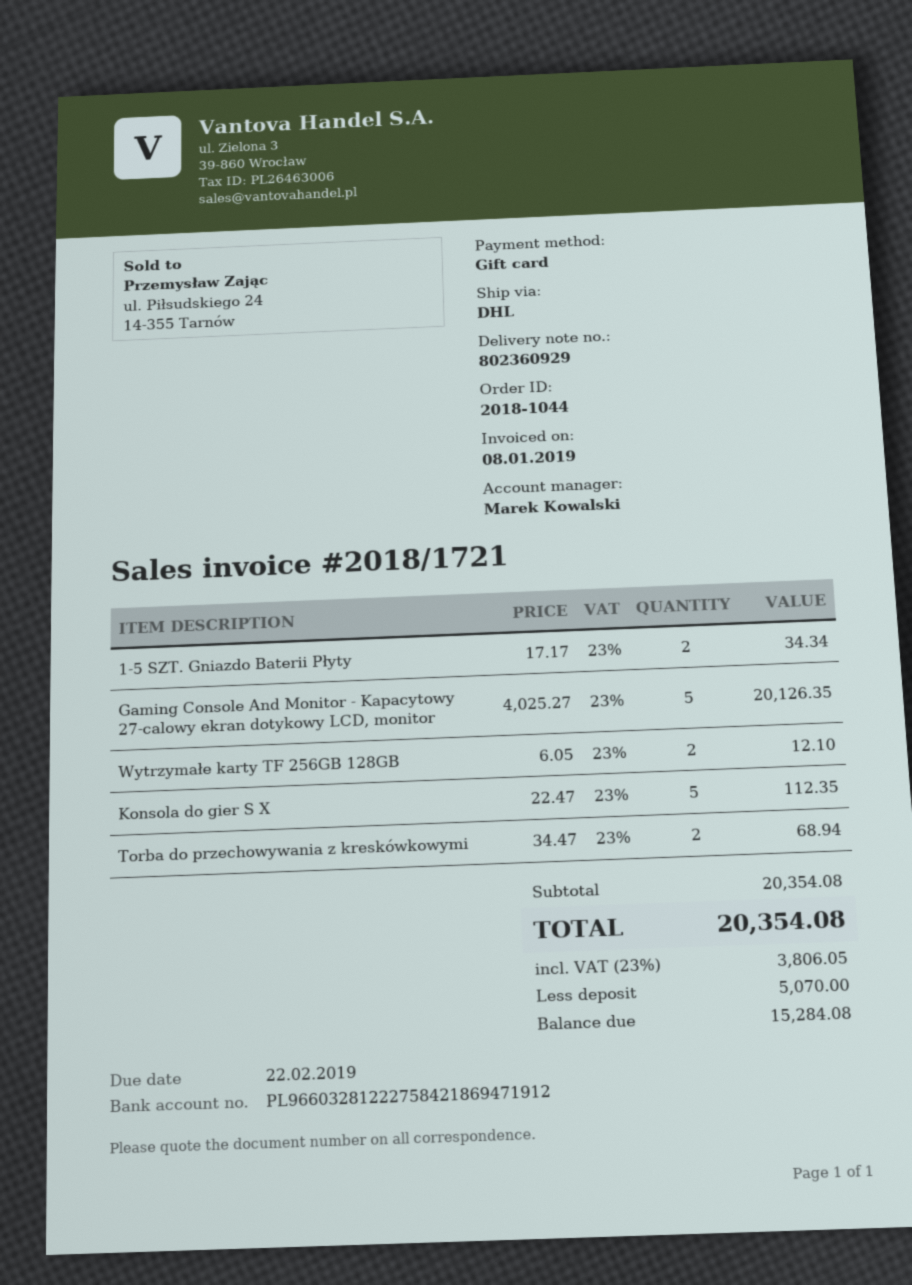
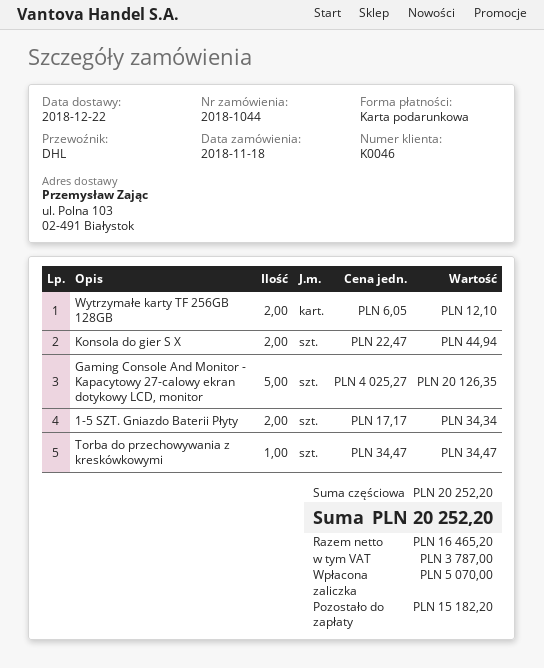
Konsola do gier S X: 5 x 22.47 = 112.35 -> 2 x 22.47 = 44.94
Torba do przechowywania z kreskówkowymi: 2 x 34.47 = 68.94 -> 1 x 34.47 = 34.47
subtotal: 20354.08 -> 20252.20
tax: 3806.05 -> 3787.00
total: 20354.08 -> 20252.20
balance: 15284.08 -> 15182.20

